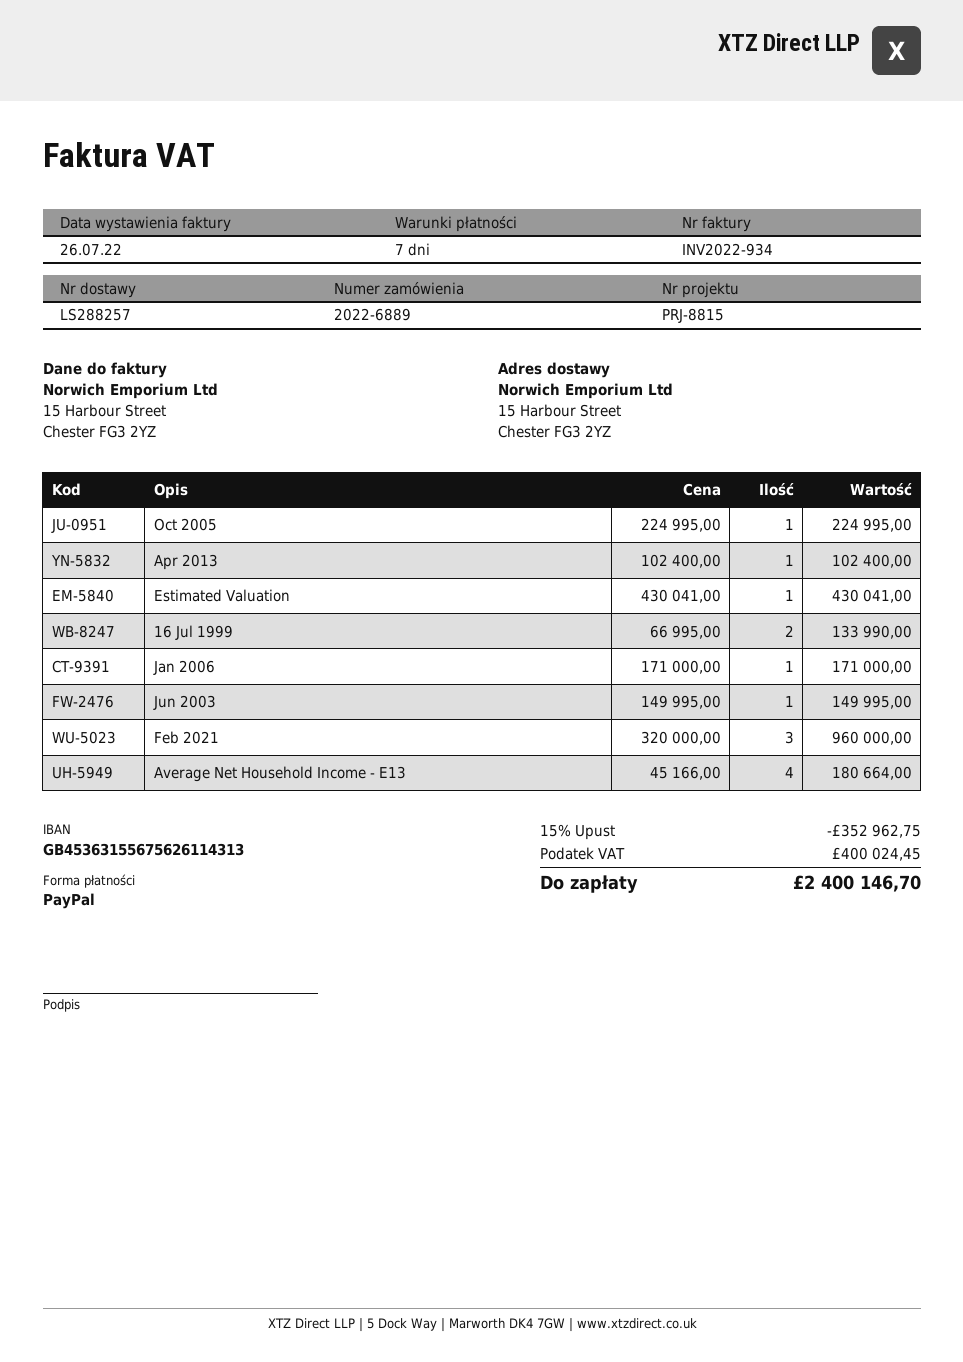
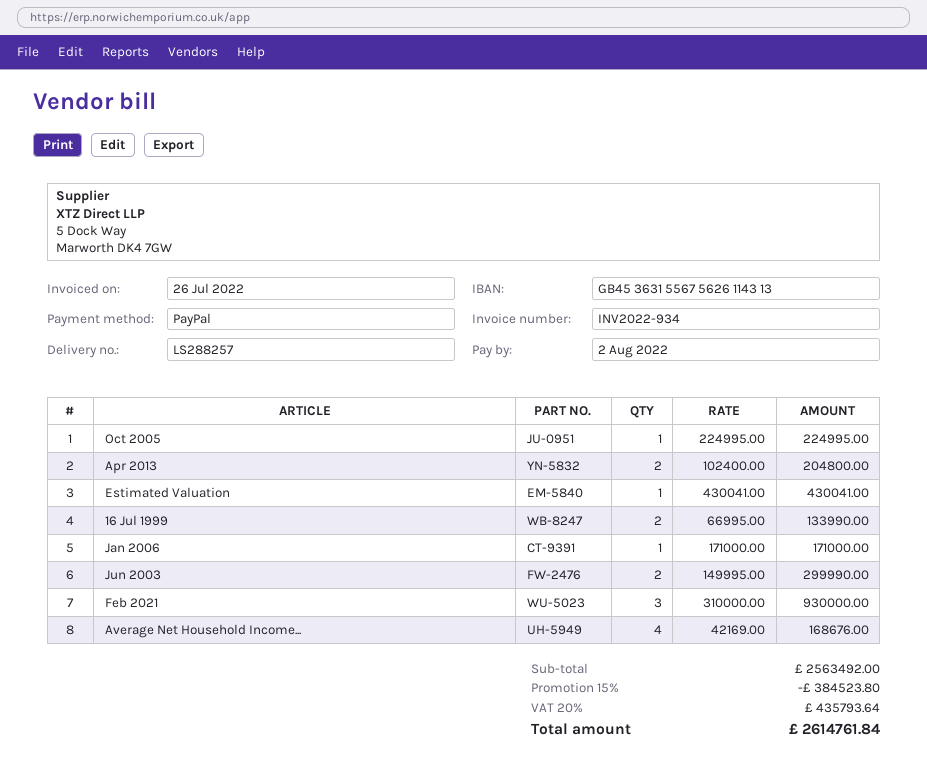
Apr 2013: 1 x 102400.00 = 102400.00 -> 2 x 102400.00 = 204800.00
Jun 2003: 1 x 149995.00 = 149995.00 -> 2 x 149995.00 = 299990.00
Feb 2021: 3 x 320000.00 = 960000.00 -> 3 x 310000.00 = 930000.00
Average Net Household Income - E13: 4 x 45166.00 = 180664.00 -> 4 x 42169.00 = 168676.00
discount: 15% = 352962.75 -> 15% = 384523.80
tax: 400024.45 -> 435793.64
total: 2400146.70 -> 2614761.84

